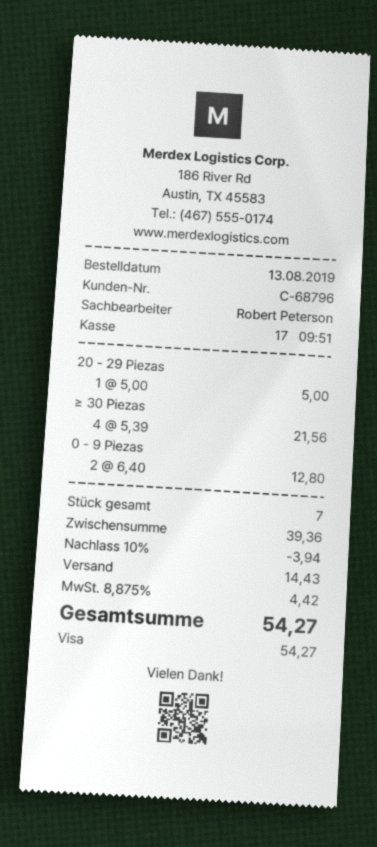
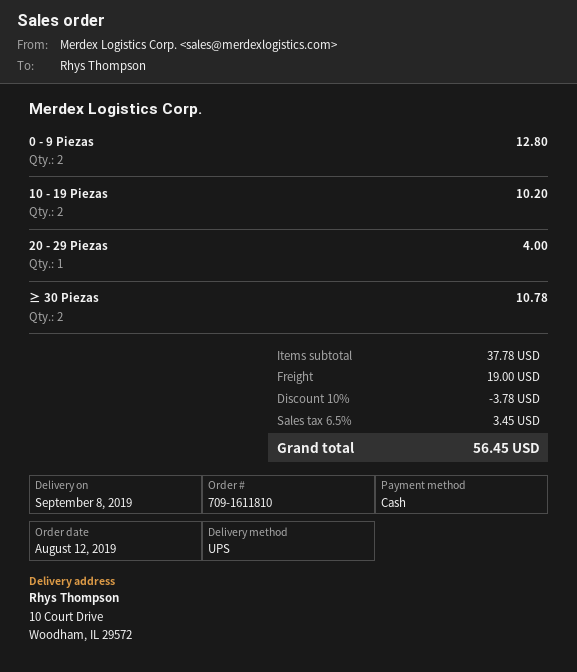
order date: 2019-08-13 -> 2019-08-12
payment method: Visa -> cash
20 - 29 Piezas: 1 for 5.00 -> 1 for 4.00
≥ 30 Piezas: 4 for 21.56 -> 2 for 10.78
10 - 19 Piezas: none -> 2 for 10.20
subtotal: 39.36 -> 37.78
discount: 10% = 3.94 -> 10% = 3.78
shipping: 14.43 -> 19.00
tax: 8.875% = 4.42 -> 6.5% = 3.45
total: 54.27 -> 56.45

